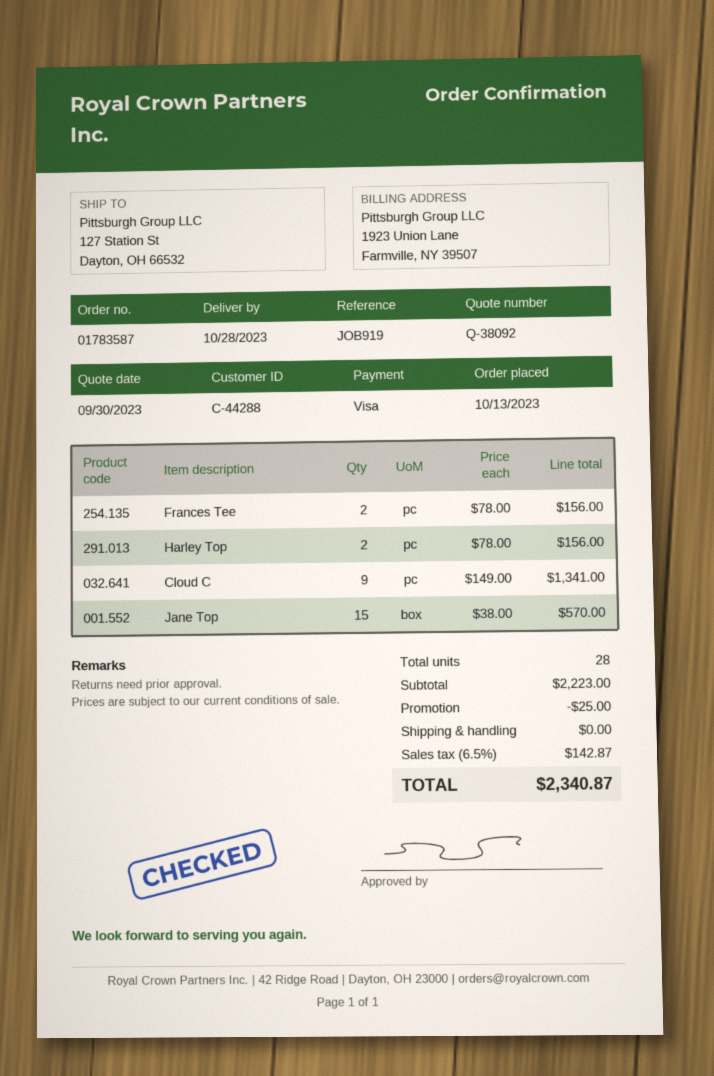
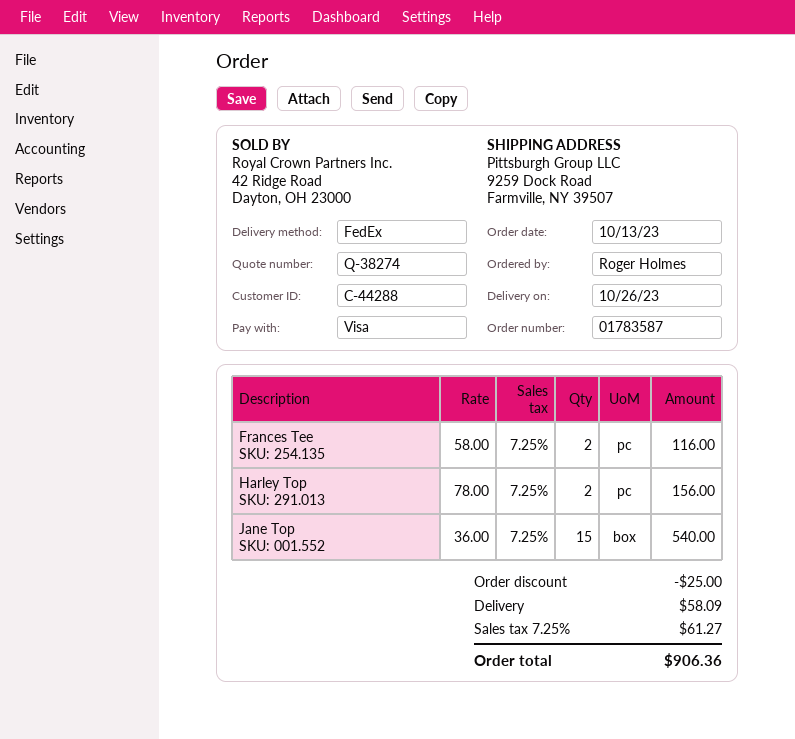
quote number: Q-38092 -> Q-38274
delivery date: 2023-10-28 -> 2023-10-26
ship to: 127 Station St, Dayton, OH 66532 -> 9259 Dock Road, Farmville, NY 39507
Frances Tee: 2 x 78.00 = 156.00 -> 2 x 58.00 = 116.00
Cloud C: 9 x 149.00 = 1341.00 -> none
Jane Top: 15 x 38.00 = 570.00 -> 15 x 36.00 = 540.00
shipping: 0.00 -> 58.09
tax: 6.5% = 142.87 -> 7.25% = 61.27
total: 2340.87 -> 906.36

